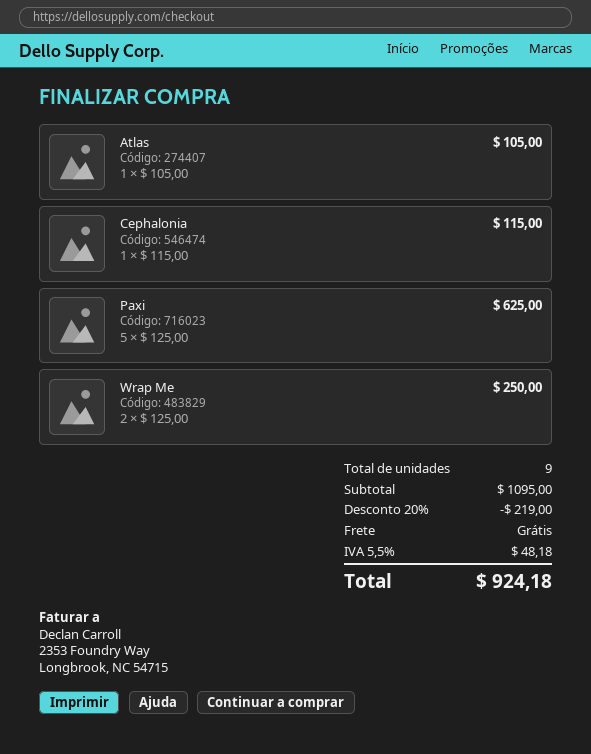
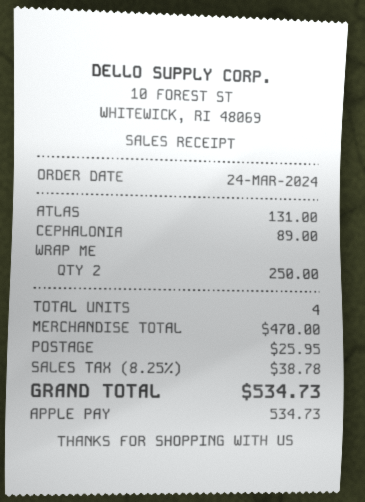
Atlas: 1 for 105.00 -> 1 for 131.00
Cephalonia: 1 for 115.00 -> 1 for 89.00
Paxi: 5 for 625.00 -> none
total quantity: 9 -> 4
subtotal: 1095.00 -> 470.00
discount: 20% = 219.00 -> none
shipping: 0.00 -> 25.95
tax: 5.5% = 48.18 -> 8.25% = 38.78
total: 924.18 -> 534.73

